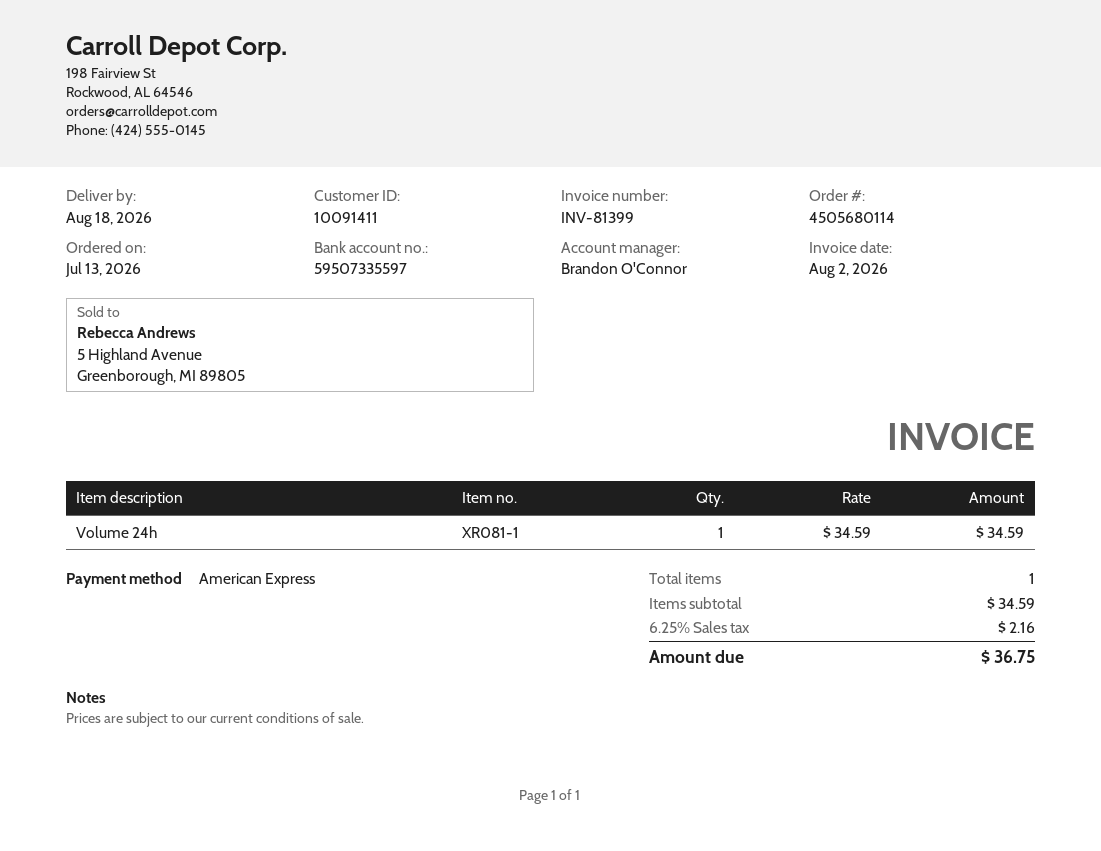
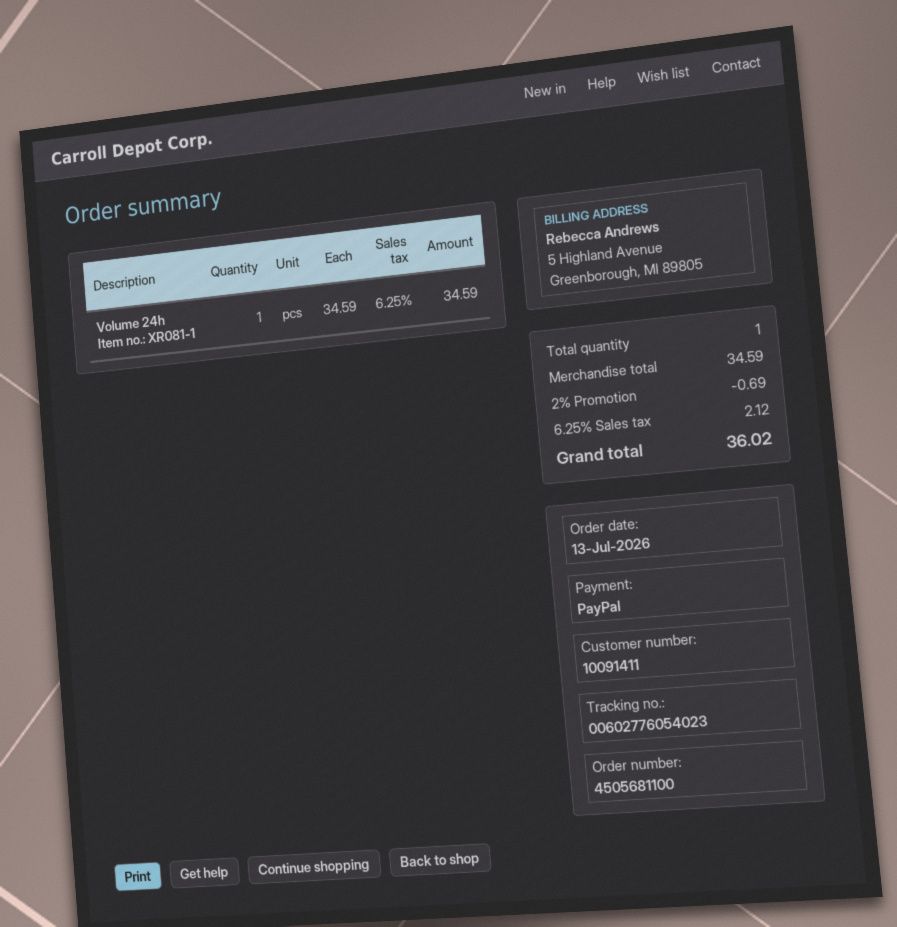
order number: 4505680114 -> 4505681100
payment method: American Express -> PayPal
discount: none -> 2% = 0.69
tax: 6.25% = 2.16 -> 6.25% = 2.12
total: 36.75 -> 36.02

